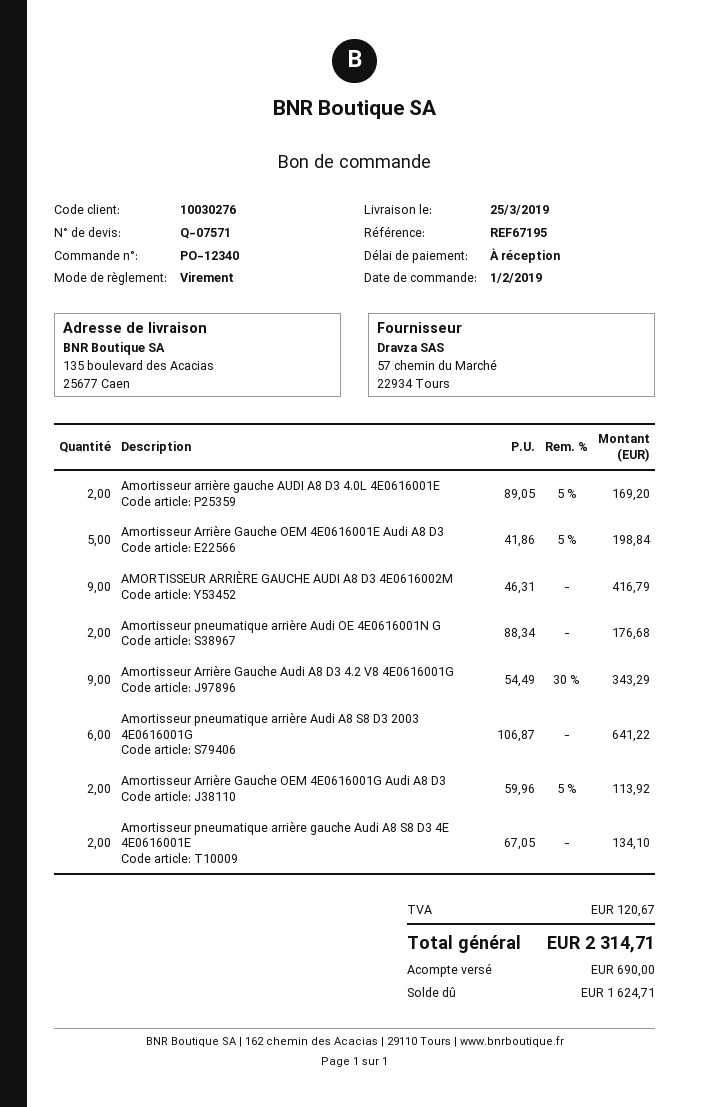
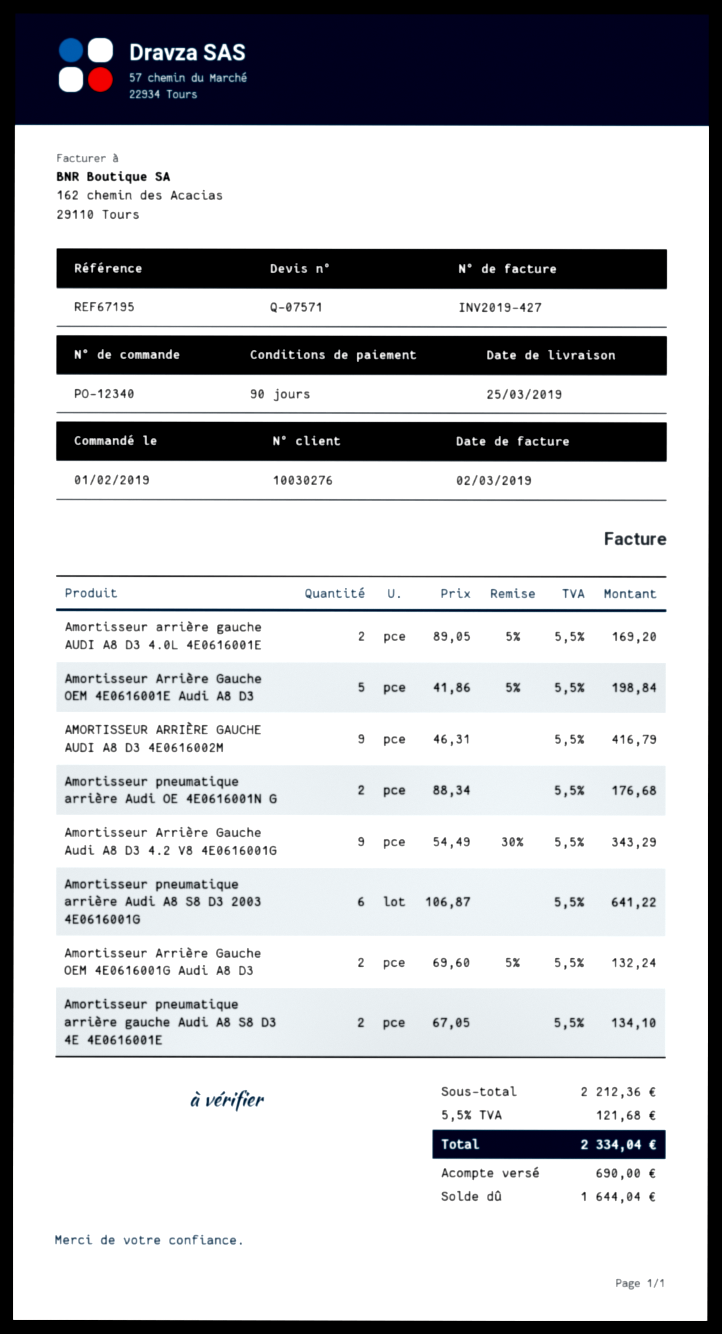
payment terms: on receipt -> 90 days
Amortisseur Arrière Gauche OEM 4E0616001G Audi A8 D3: 2 x 59.96 - 5% = 113.92 -> 2 x 69.60 - 5% = 132.24
tax: 120.67 -> 121.68
total: 2314.71 -> 2334.04
balance: 1624.71 -> 1644.04

